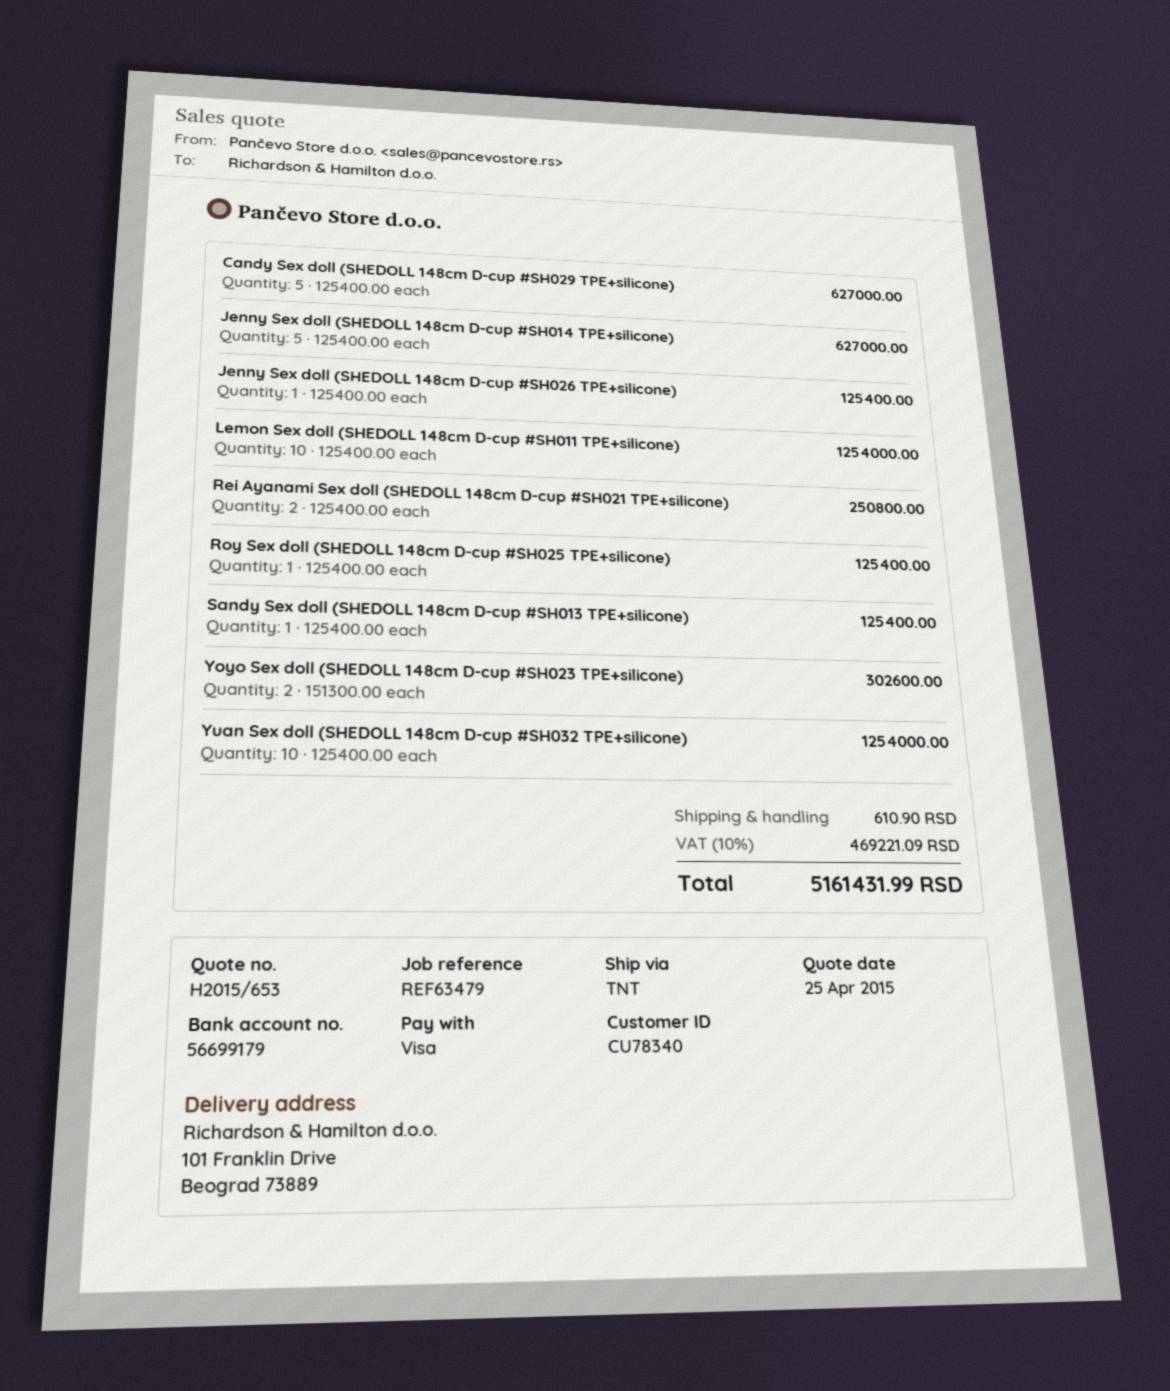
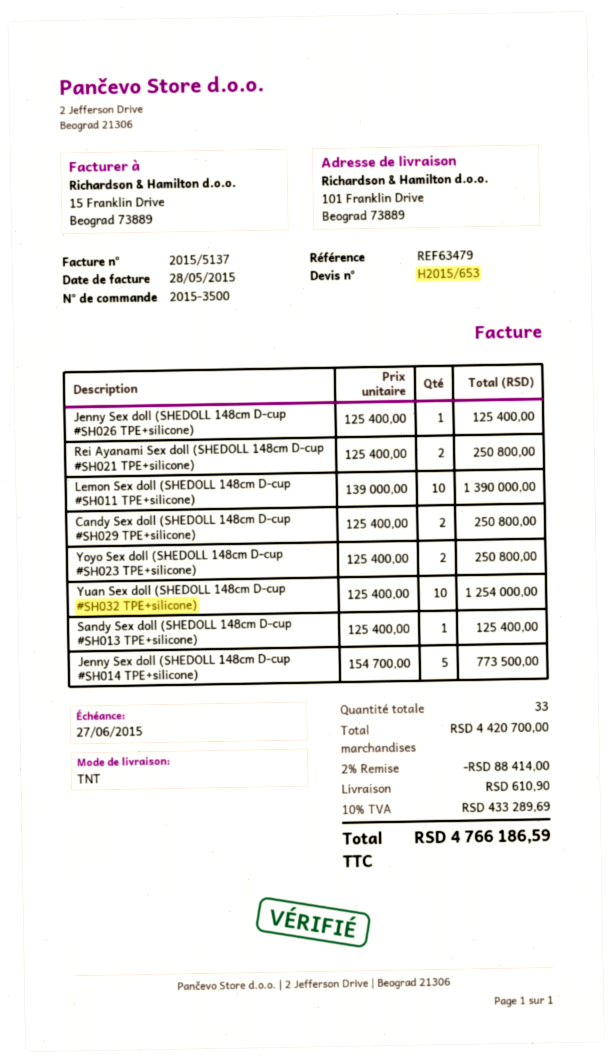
Candy Sex doll (SHEDOLL 148cm D-cup #SH029 TPE+silicone): 5 x 125400.00 = 627000.00 -> 2 x 125400.00 = 250800.00
Jenny Sex doll (SHEDOLL 148cm D-cup #SH014 TPE+silicone): 5 x 125400.00 = 627000.00 -> 5 x 154700.00 = 773500.00
Lemon Sex doll (SHEDOLL 148cm D-cup #SH011 TPE+silicone): 10 x 125400.00 = 1254000.00 -> 10 x 139000.00 = 1390000.00
Roy Sex doll (SHEDOLL 148cm D-cup #SH025 TPE+silicone): 1 x 125400.00 = 125400.00 -> none
Yoyo Sex doll (SHEDOLL 148cm D-cup #SH023 TPE+silicone): 2 x 151300.00 = 302600.00 -> 2 x 125400.00 = 250800.00
discount: none -> 2% = 88414.00
tax: 10% = 469221.09 -> 10% = 433289.69
total: 5161431.99 -> 4766186.59

